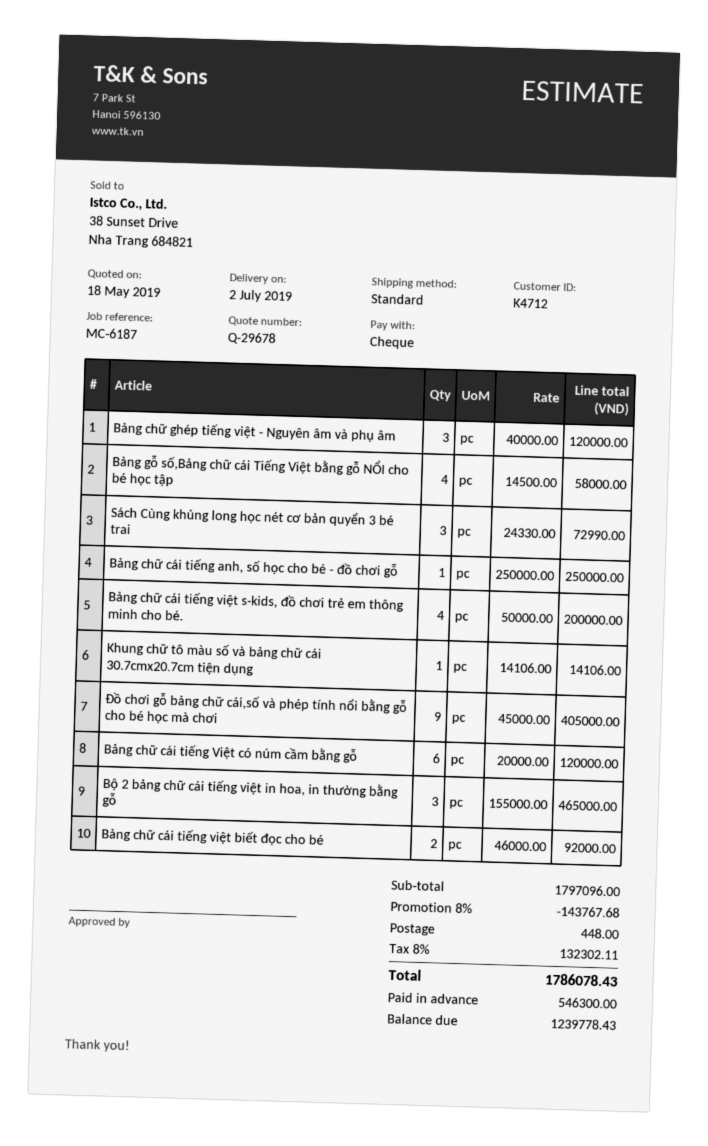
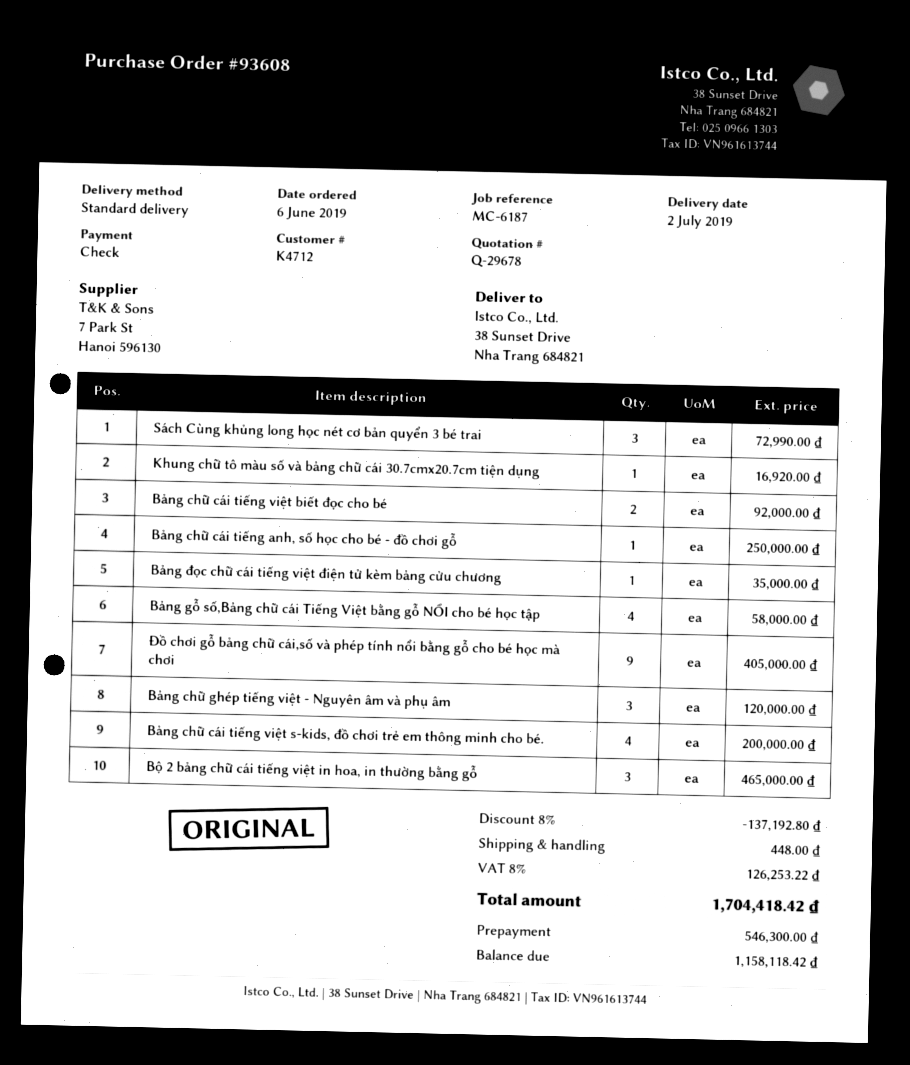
Khung chữ tô màu số và bảng chữ cái 30.7cmx20.7cm tiện dụng: 1 for 14106.00 -> 1 for 16920.00
Bảng chữ cái tiếng Việt có núm cầm bằng gỗ: 6 for 120000.00 -> none
Bảng đọc chữ cái tiếng việt điện tử kèm bảng cửu chương: none -> 1 for 35000.00
discount: 8% = 143767.68 -> 8% = 137192.80
tax: 8% = 132302.11 -> 8% = 126253.22
total: 1786078.43 -> 1704418.42
balance: 1239778.43 -> 1158118.42

